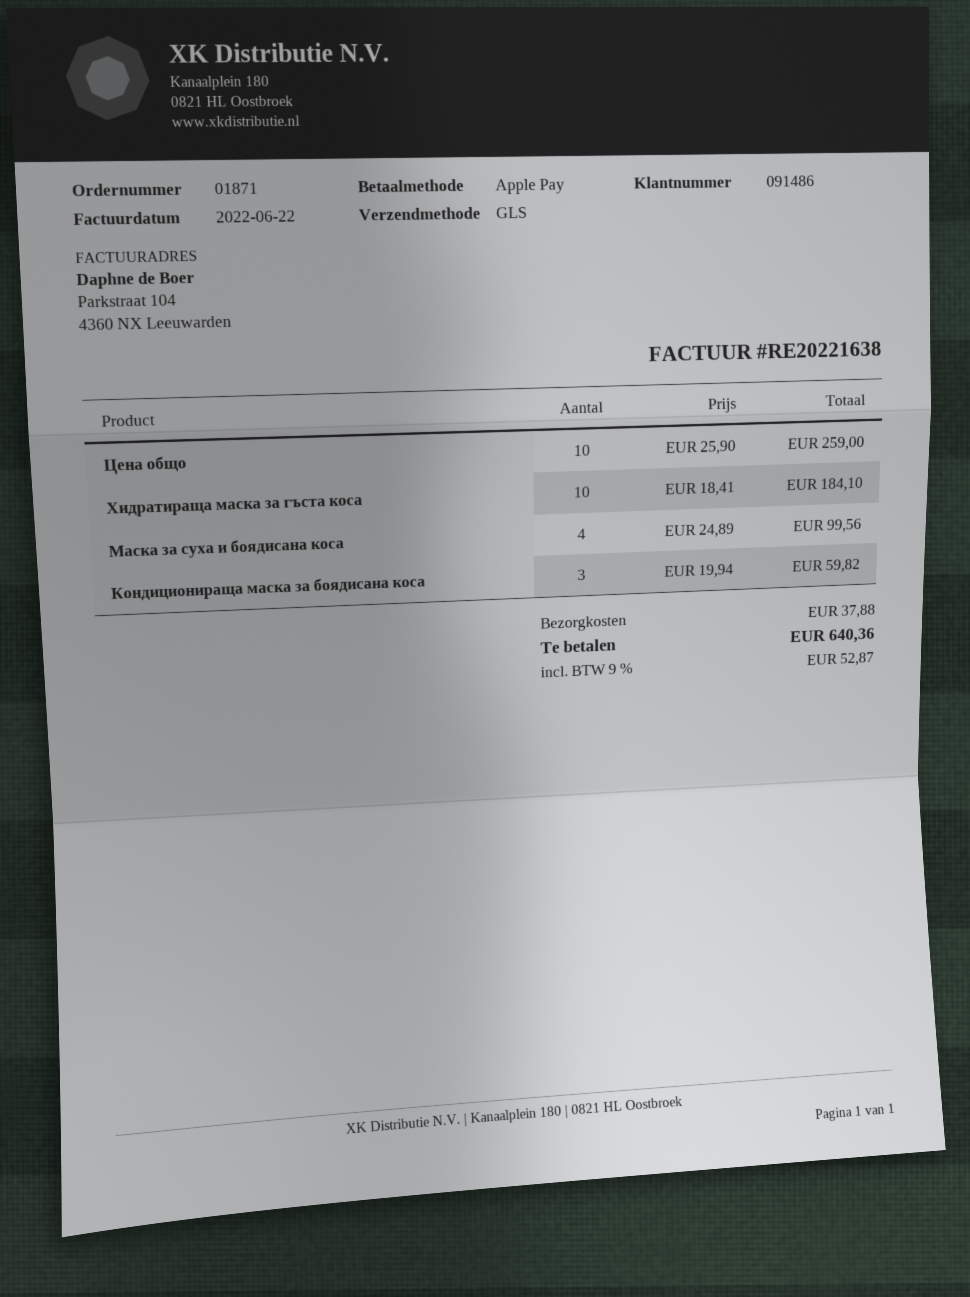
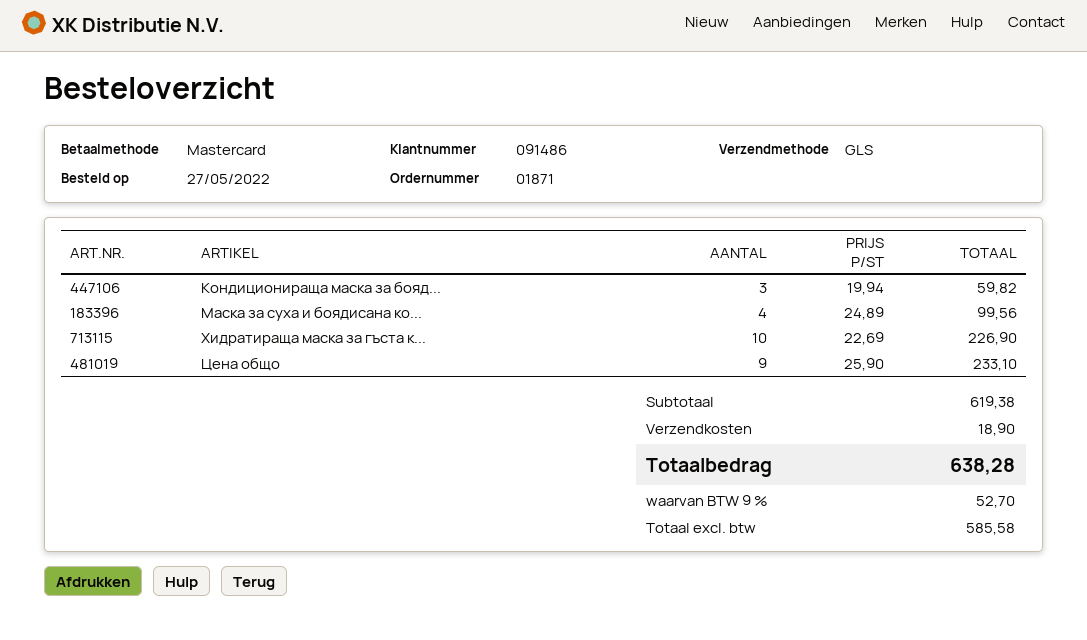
payment method: Apple Pay -> Mastercard
Цена общо: 10 x 25.90 = 259.00 -> 9 x 25.90 = 233.10
Хидратираща маска за гъста коса: 10 x 18.41 = 184.10 -> 10 x 22.69 = 226.90
shipping: 37.88 -> 18.90
tax: 9% = 52.87 -> 9% = 52.70
total: 640.36 -> 638.28

